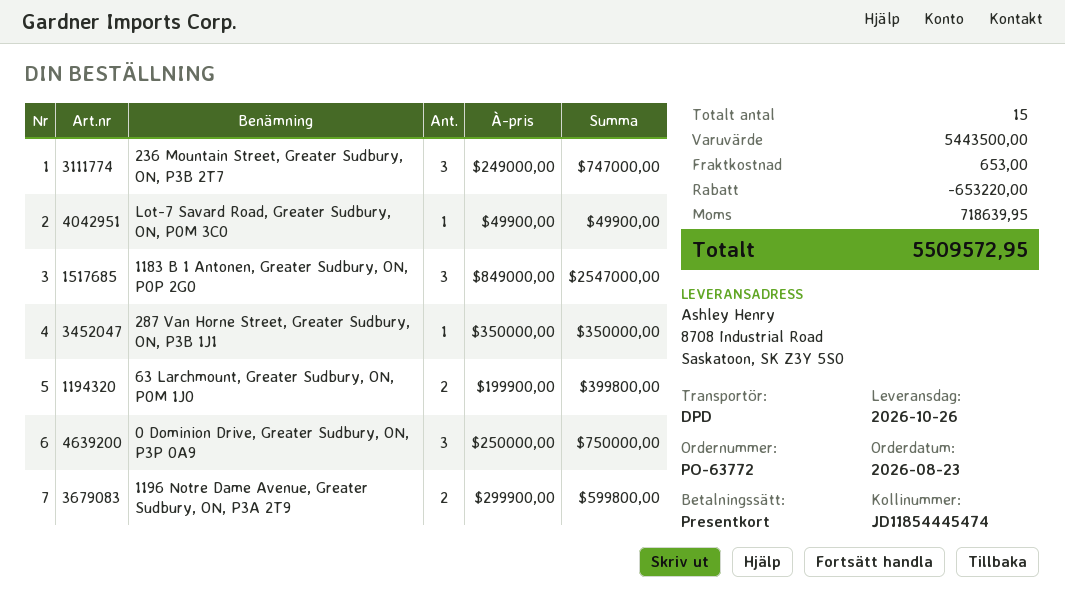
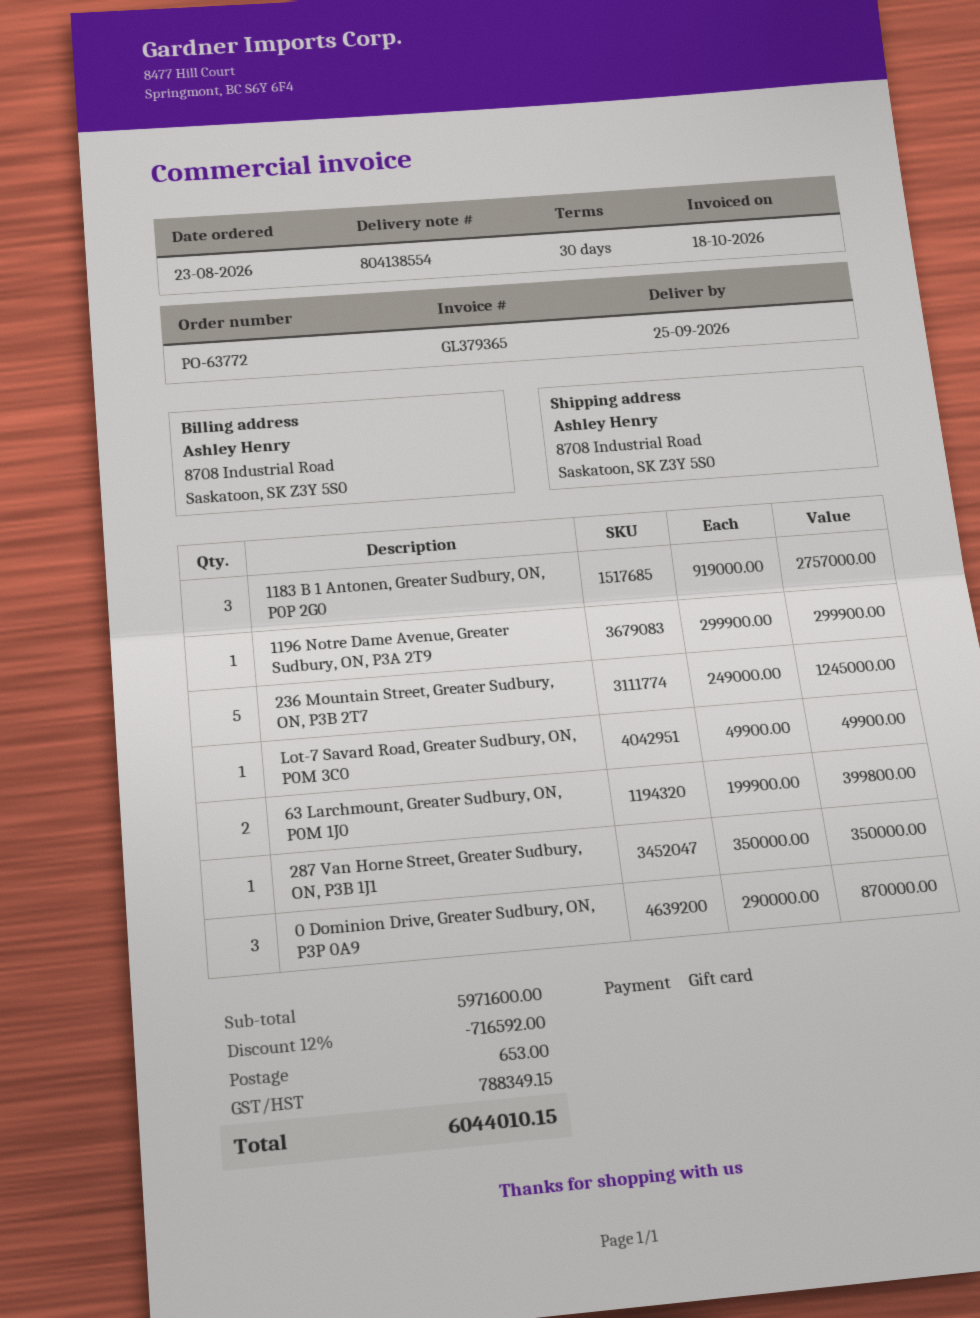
delivery date: 2026-10-26 -> 2026-09-25
236 Mountain Street, Greater Sudbury, ON, P3B 2T7: 3 x 249000.00 = 747000.00 -> 5 x 249000.00 = 1245000.00
1183 B 1 Antonen, Greater Sudbury, ON, P0P 2G0: 3 x 849000.00 = 2547000.00 -> 3 x 919000.00 = 2757000.00
0 Dominion Drive, Greater Sudbury, ON, P3P 0A9: 3 x 250000.00 = 750000.00 -> 3 x 290000.00 = 870000.00
1196 Notre Dame Avenue, Greater Sudbury, ON, P3A 2T9: 2 x 299900.00 = 599800.00 -> 1 x 299900.00 = 299900.00
subtotal: 5443500.00 -> 5971600.00
discount: 653220.00 -> 716592.00
tax: 718639.95 -> 788349.15
total: 5509572.95 -> 6044010.15

